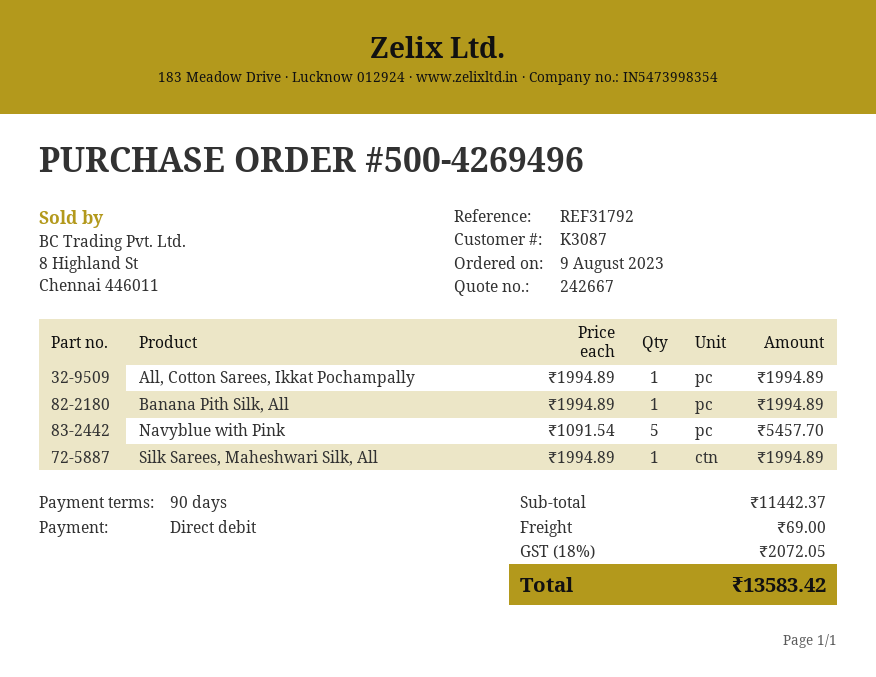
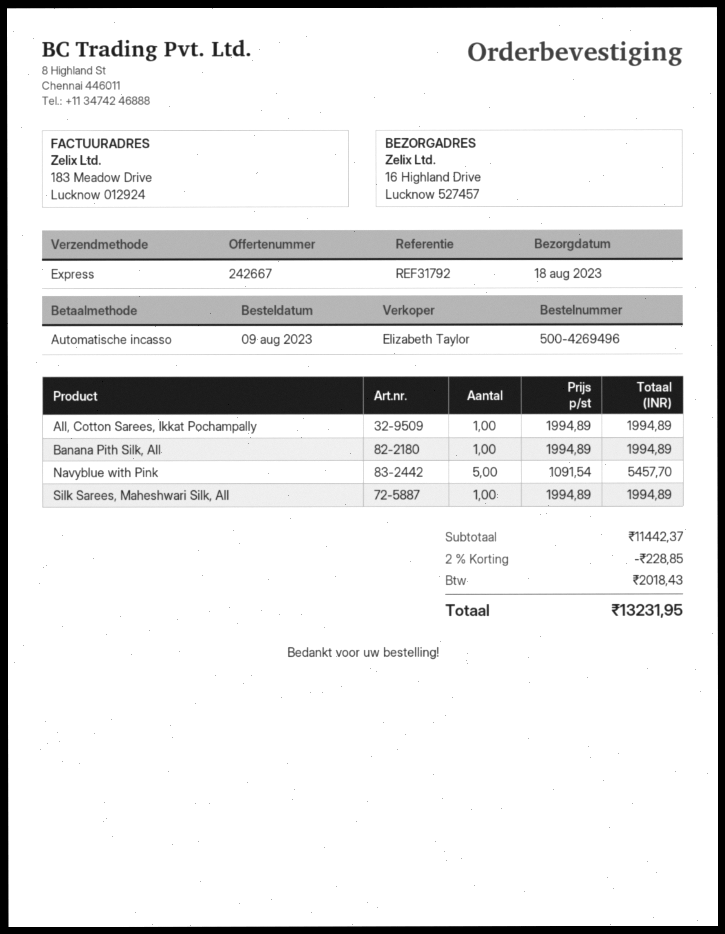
discount: none -> 2% = 228.85
shipping: 69.00 -> none
tax: 2072.05 -> 2018.43
total: 13583.42 -> 13231.95

